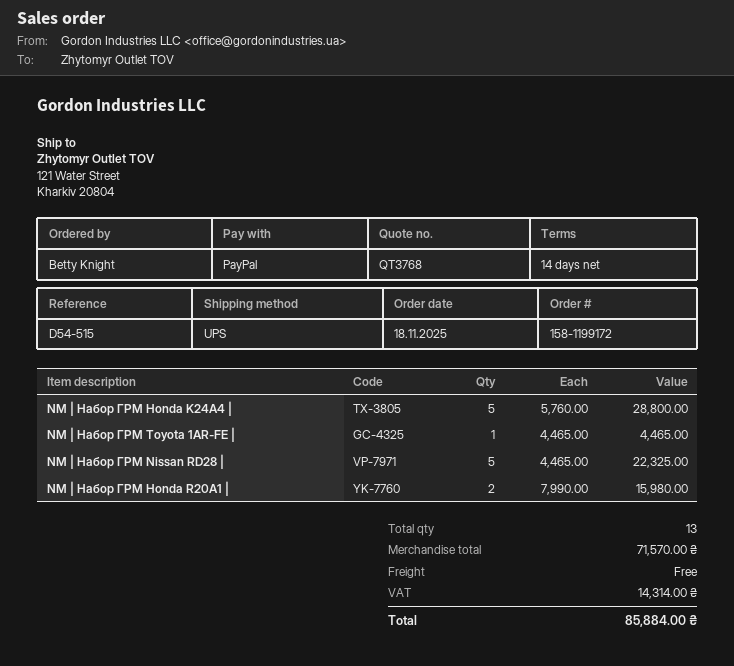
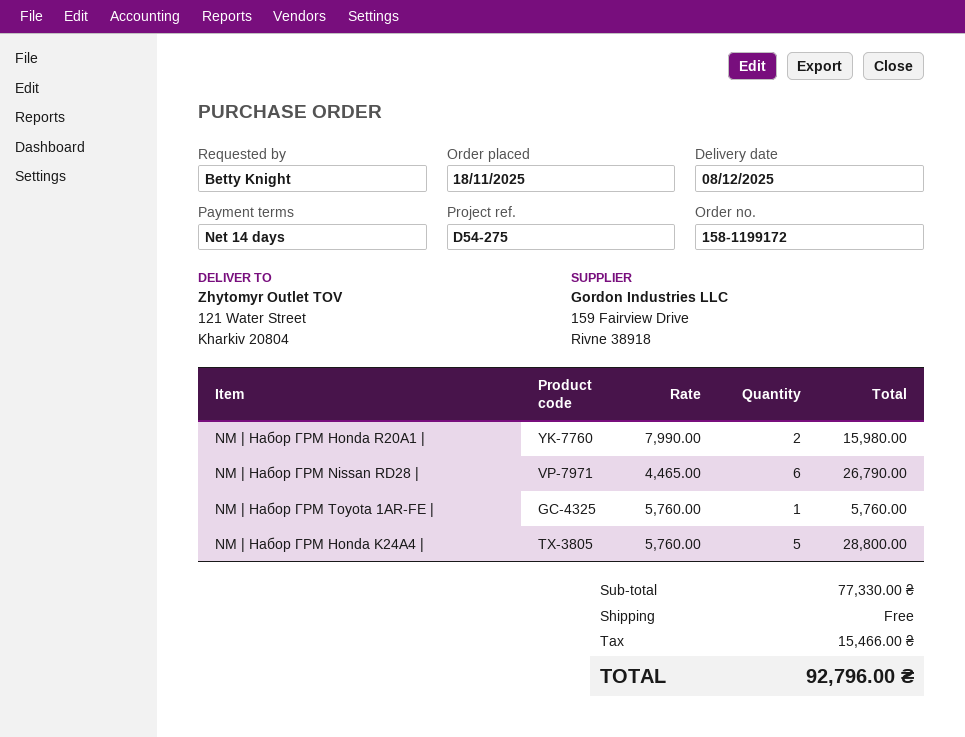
reference: D54-515 -> D54-275
NM | Набор ГРМ Toyota 1AR-FE |: 1 x 4465.00 = 4465.00 -> 1 x 5760.00 = 5760.00
NM | Набор ГРМ Nissan RD28 |: 5 x 4465.00 = 22325.00 -> 6 x 4465.00 = 26790.00
subtotal: 71570.00 -> 77330.00
tax: 14314.00 -> 15466.00
total: 85884.00 -> 92796.00

